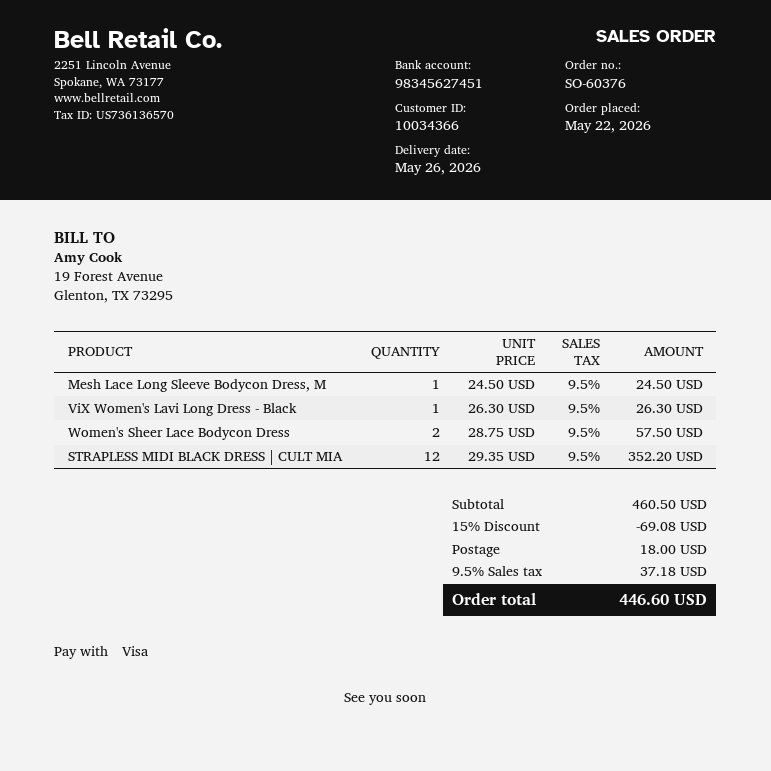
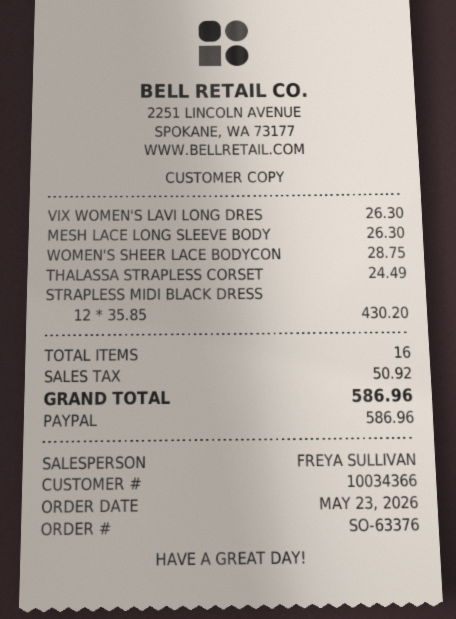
order number: SO-60376 -> SO-63376
order date: 2026-05-22 -> 2026-05-23
payment method: Visa -> PayPal
Mesh Lace Long Sleeve Bodycon Dress, M: 1 x 24.50 = 24.50 -> 1 x 26.30 = 26.30
Women's Sheer Lace Bodycon Dress: 2 x 28.75 = 57.50 -> 1 x 28.75 = 28.75
STRAPLESS MIDI BLACK DRESS | CULT MIA: 12 x 29.35 = 352.20 -> 12 x 35.85 = 430.20
THALASSA STRAPLESS CORSET: none -> 1 x 24.49 = 24.49
discount: 15% = 69.08 -> none
shipping: 18.00 -> none
tax: 37.18 -> 50.92
total: 446.60 -> 586.96

